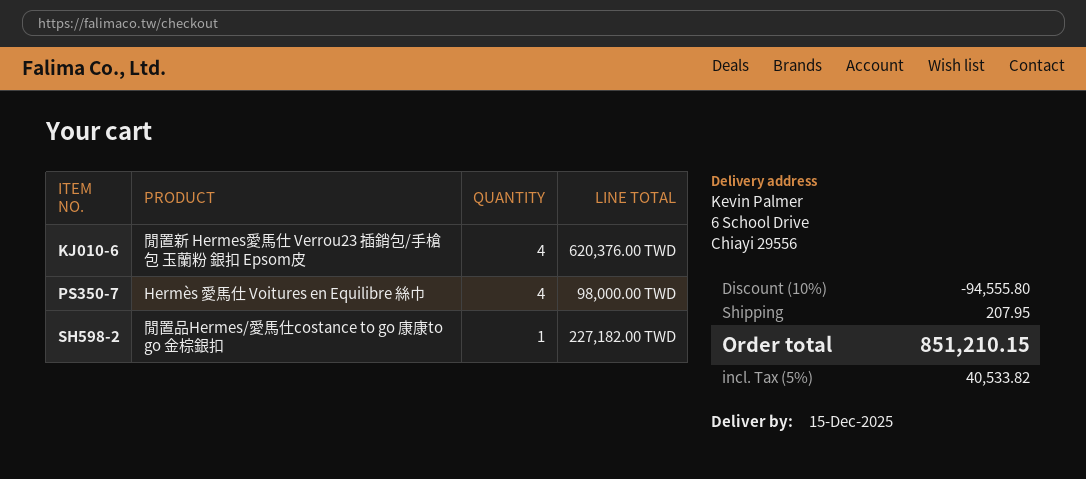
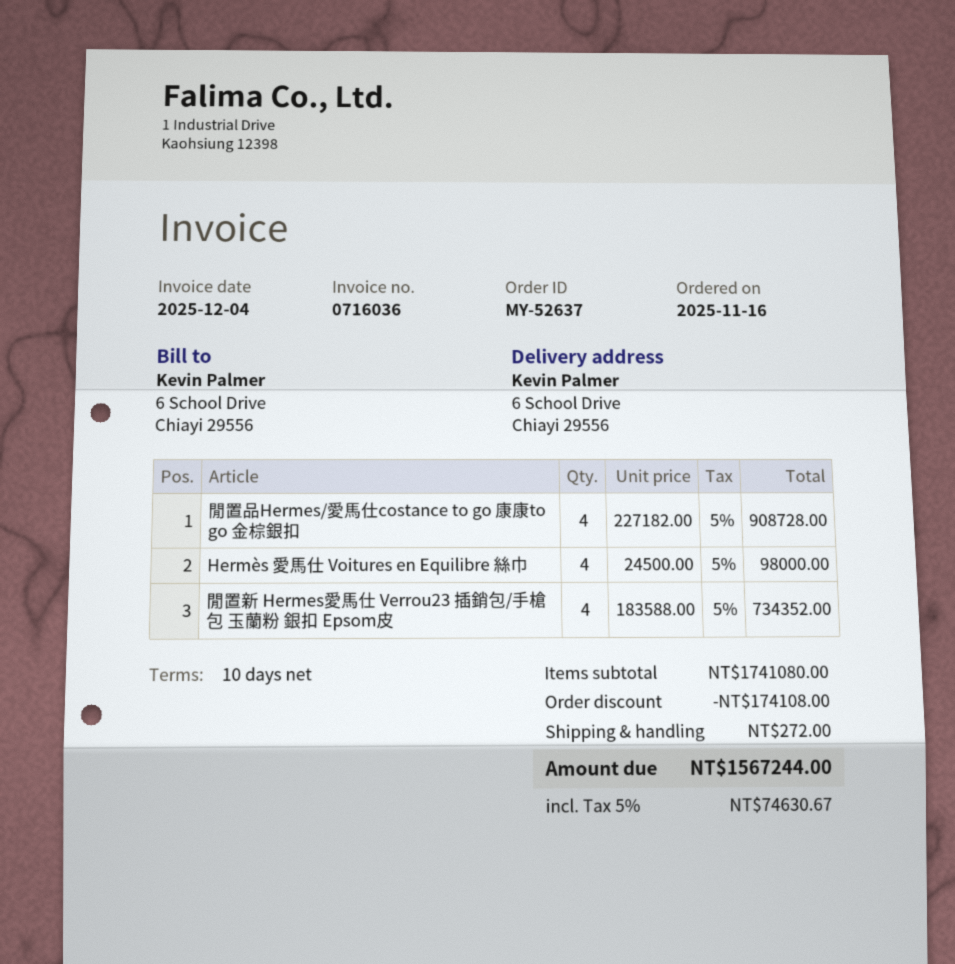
閒置新 Hermes愛馬仕 Verrou23 插銷包/手槍包 玉蘭粉 銀扣 Epsom皮: 4 for 620376.00 -> 4 for 734352.00
閒置品Hermes/愛馬仕costance to go 康康to go 金棕銀扣: 1 for 227182.00 -> 4 for 908728.00
discount: 94555.80 -> 174108.00
shipping: 207.95 -> 272.00
tax: 5% = 40533.82 -> 5% = 74630.67
total: 851210.15 -> 1567244.00

